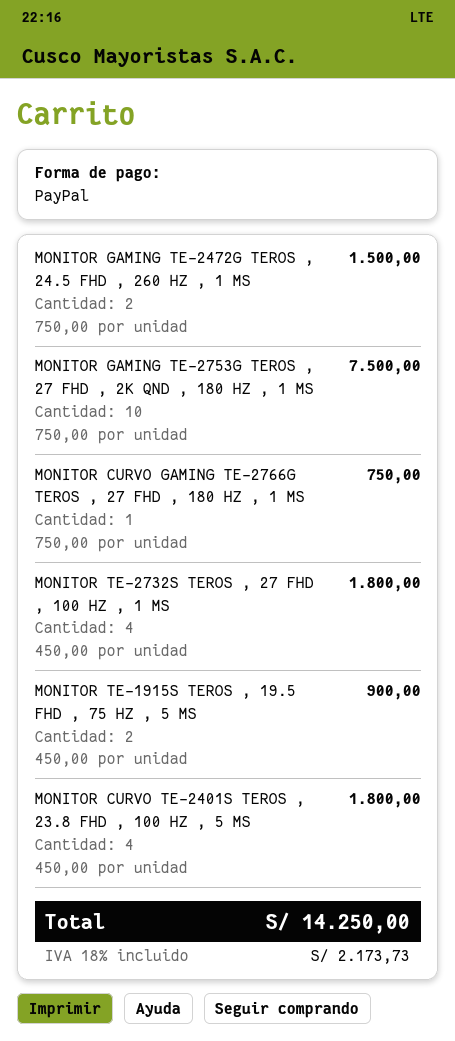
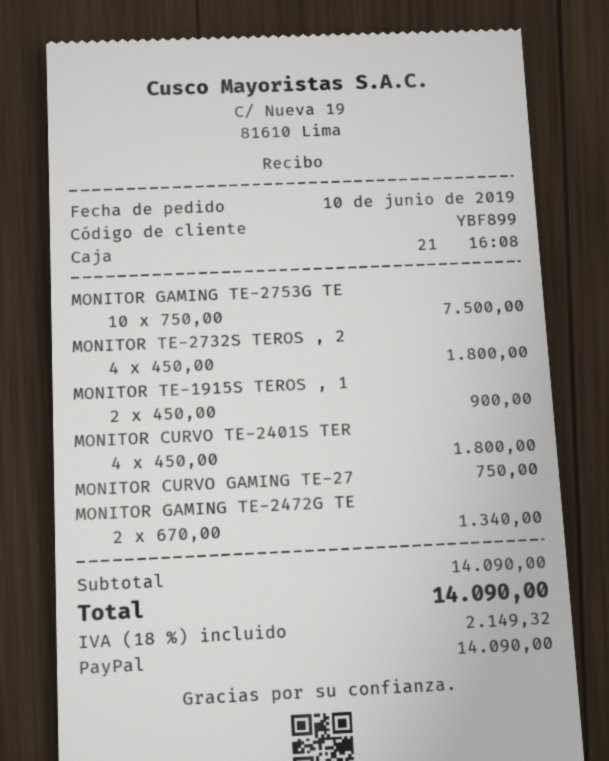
MONITOR GAMING TE-2472G TEROS , 24.5 FHD , 260 HZ , 1 MS: 2 x 750.00 = 1500.00 -> 2 x 670.00 = 1340.00
tax: 18% = 2173.73 -> 18% = 2149.32
total: 14250.00 -> 14090.00

